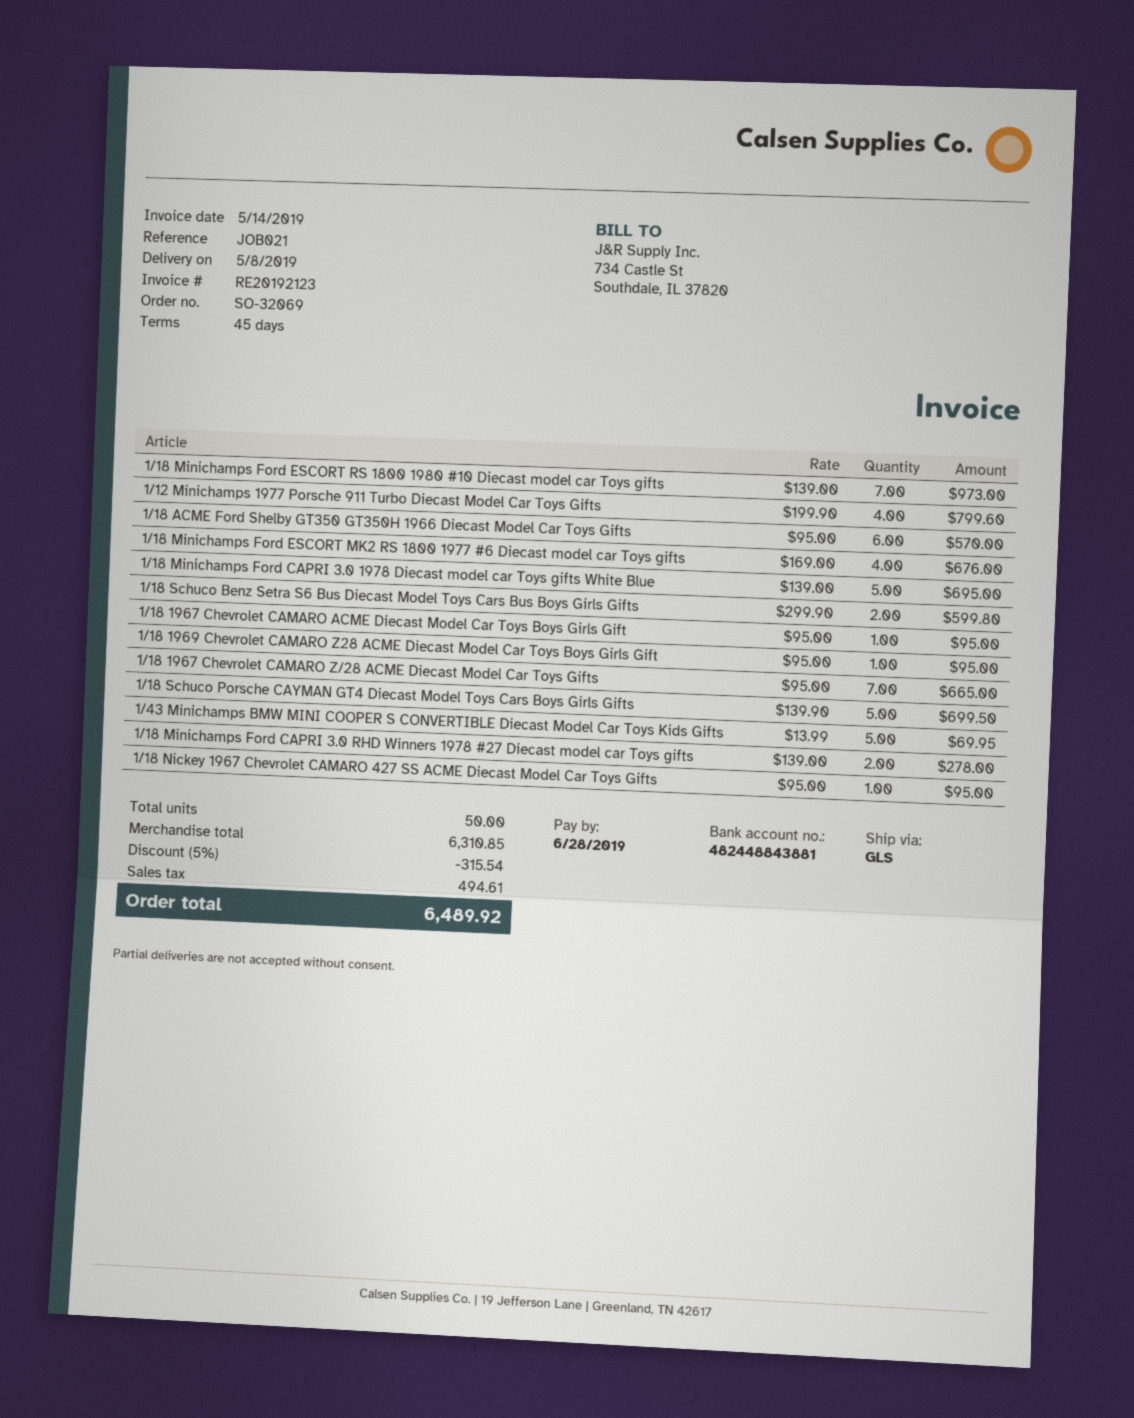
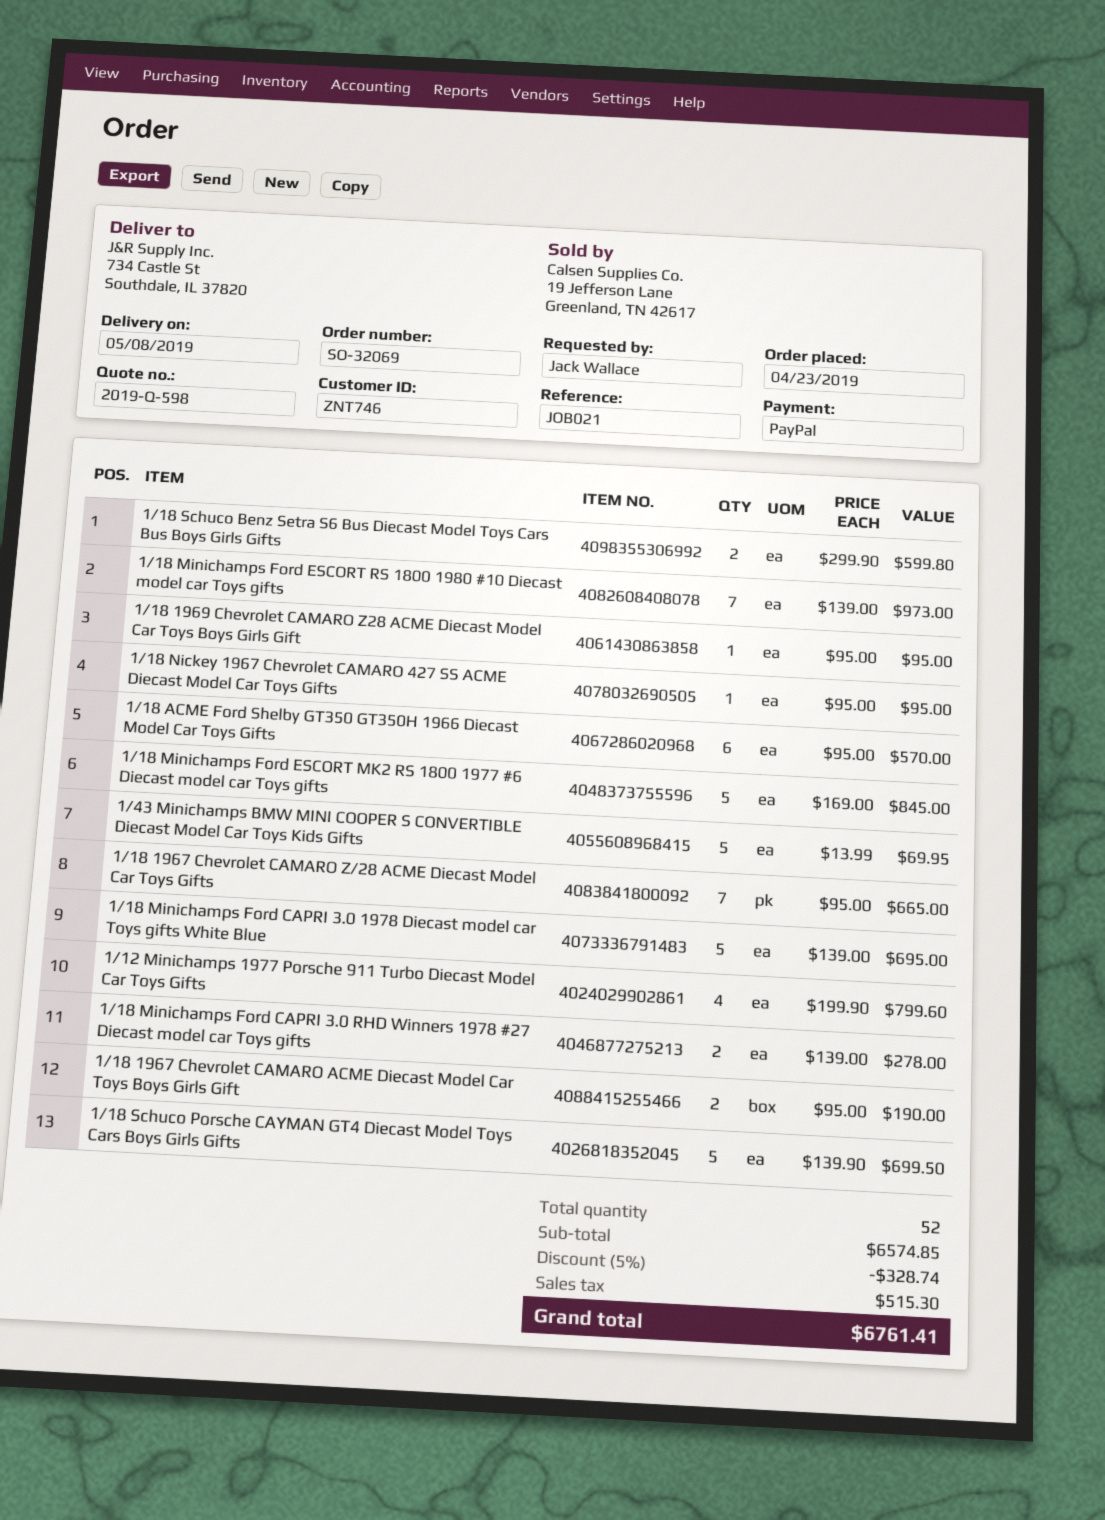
1/18 Minichamps Ford ESCORT MK2 RS 1800 1977 #6 Diecast model car Toys gifts: 4 x 169.00 = 676.00 -> 5 x 169.00 = 845.00
1/18 1967 Chevrolet CAMARO ACME Diecast Model Car Toys Boys Girls Gift: 1 x 95.00 = 95.00 -> 2 x 95.00 = 190.00
total quantity: 50 -> 52
subtotal: 6310.85 -> 6574.85
discount: 5% = 315.54 -> 5% = 328.74
tax: 494.61 -> 515.30
total: 6489.92 -> 6761.41

